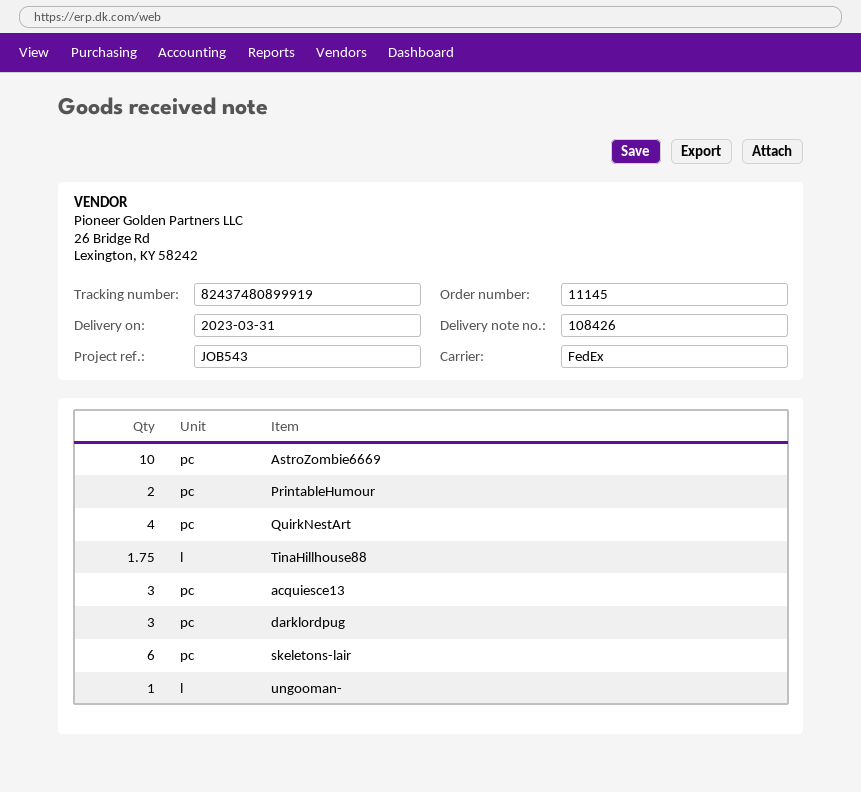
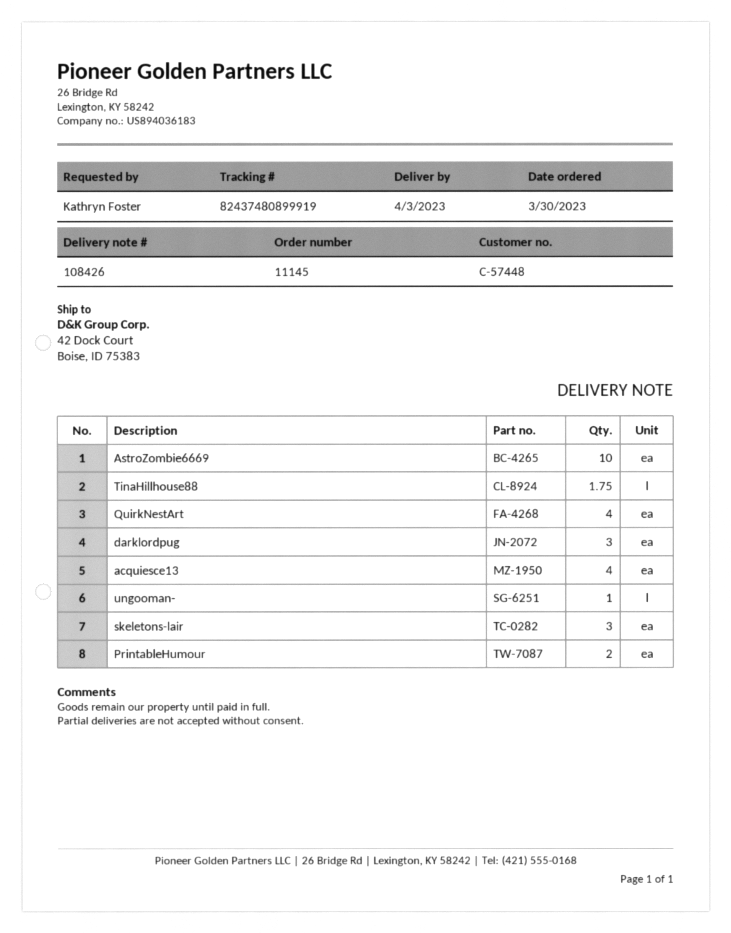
delivery date: 2023-03-31 -> 2023-04-03
acquiesce13: 3 -> 4
skeletons-lair: 6 -> 3

